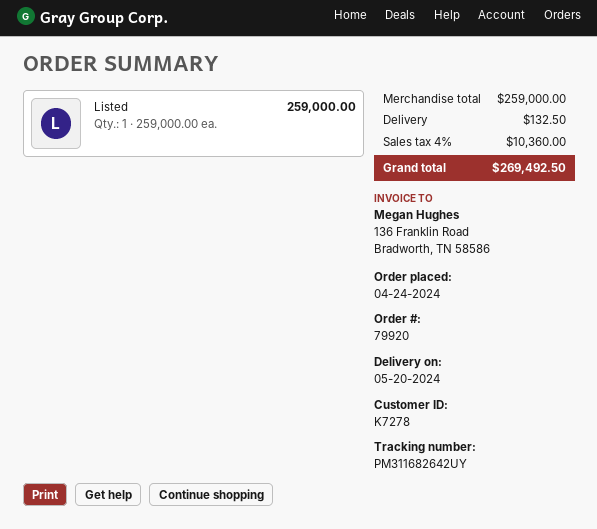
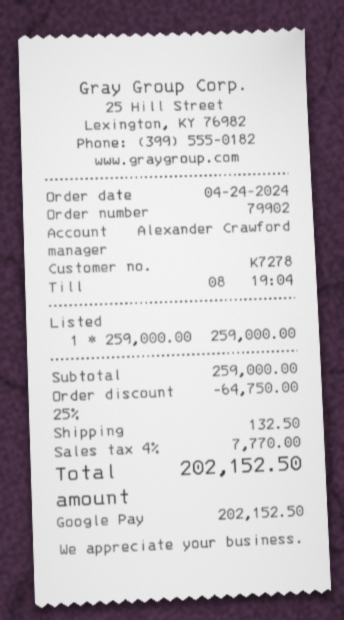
order number: 79920 -> 79902
discount: none -> 25% = 64750.00
tax: 4% = 10360.00 -> 4% = 7770.00
total: 269492.50 -> 202152.50

